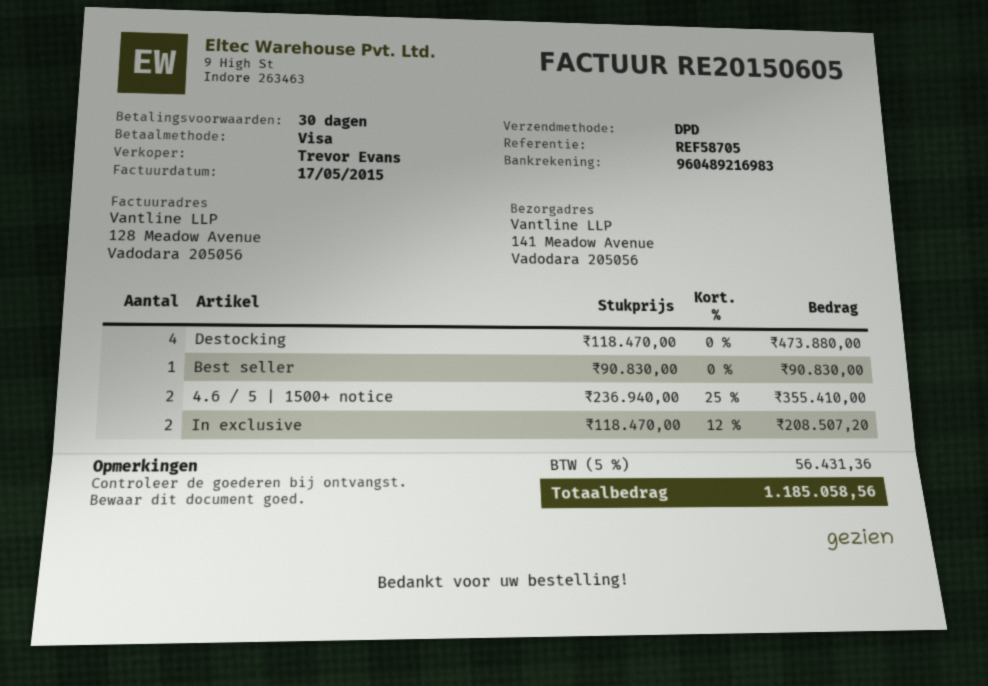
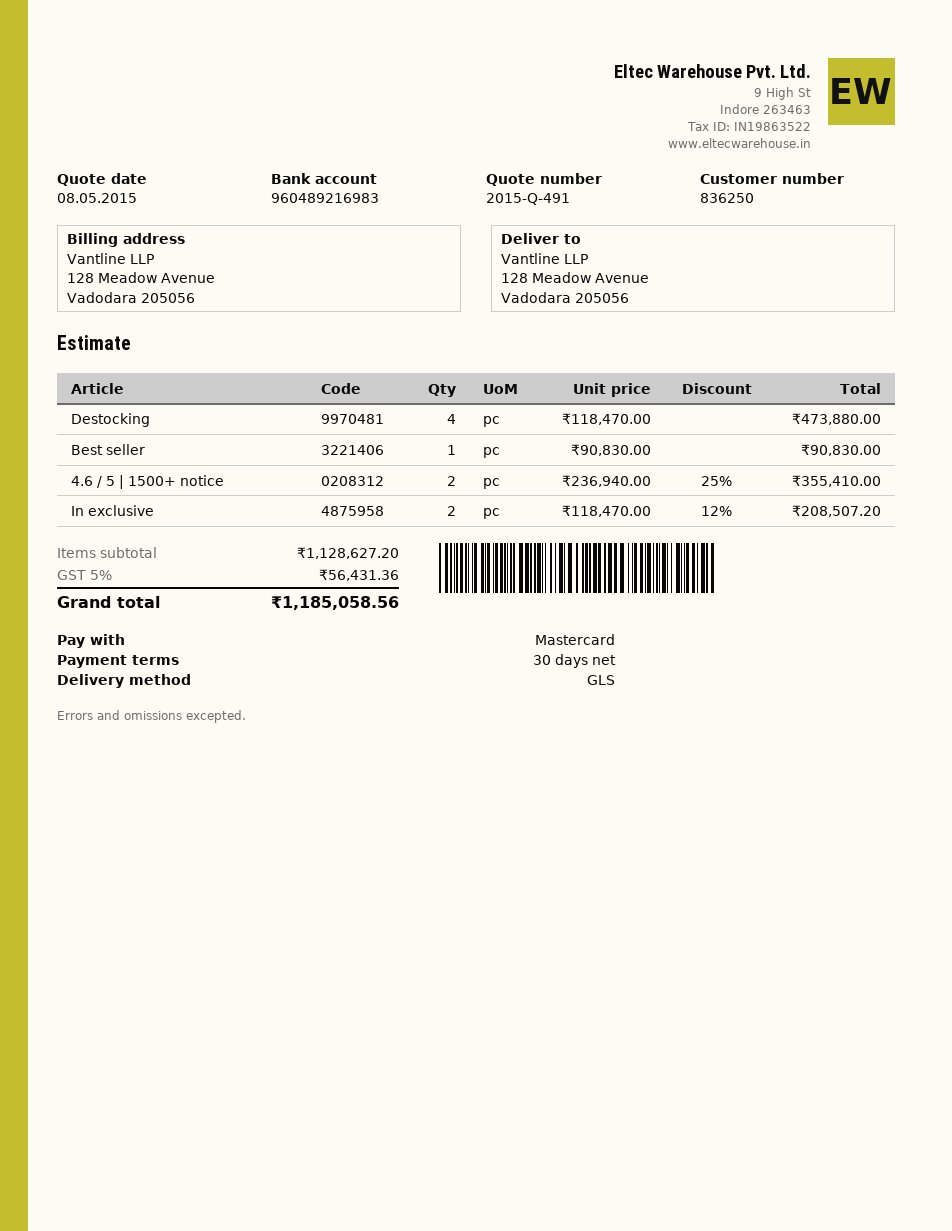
payment method: Visa -> Mastercard
shipping method: DPD -> GLS
ship to: 141 Meadow Avenue, Vadodara 205056 -> 128 Meadow Avenue, Vadodara 205056

